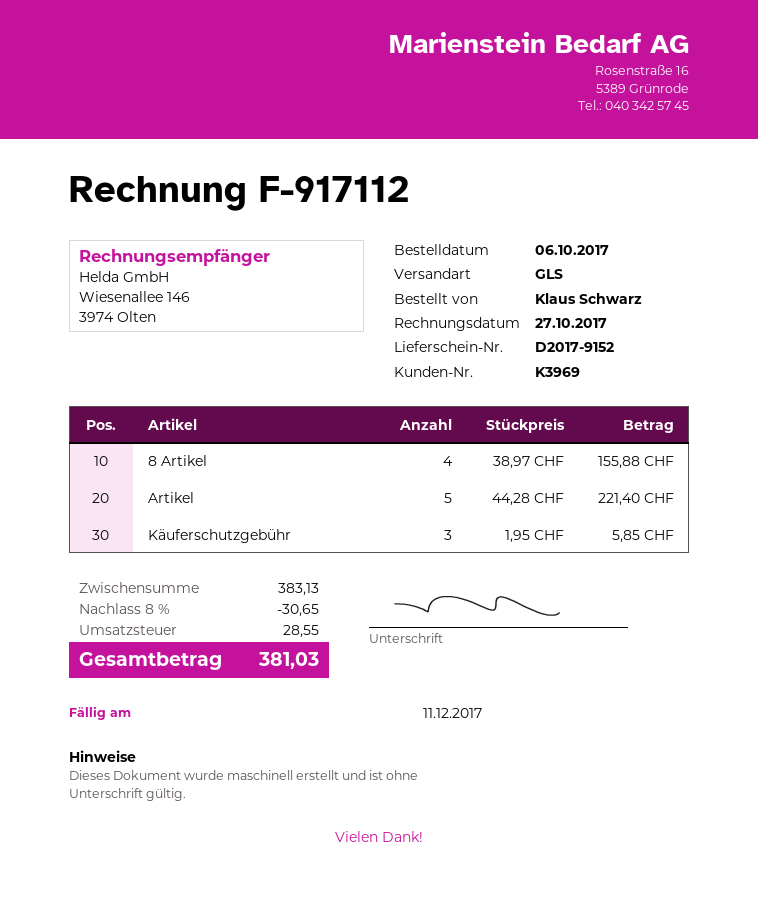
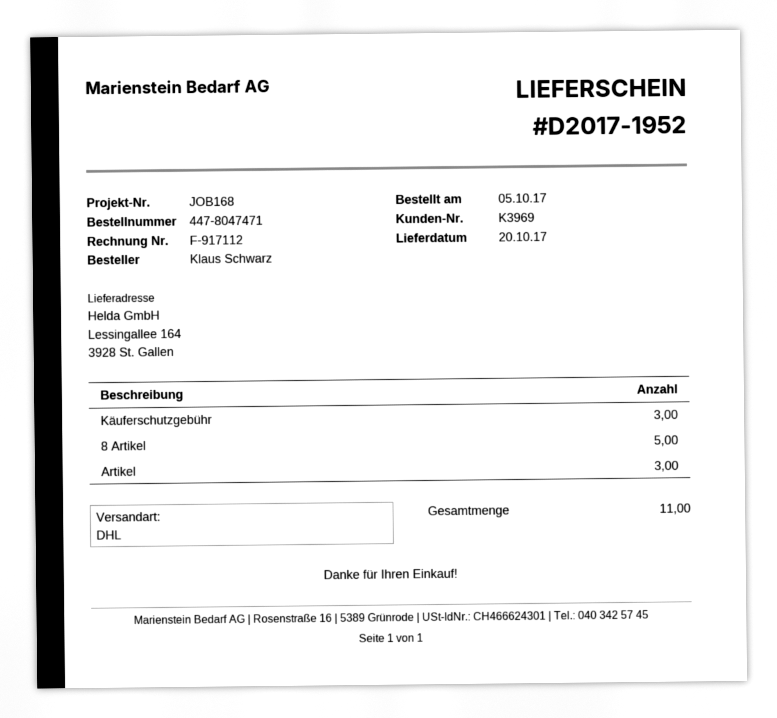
order date: 2017-10-06 -> 2017-10-05
delivery note number: D2017-9152 -> D2017-1952
shipping method: GLS -> DHL
8 Artikel: 4 -> 5
Artikel: 5 -> 3

